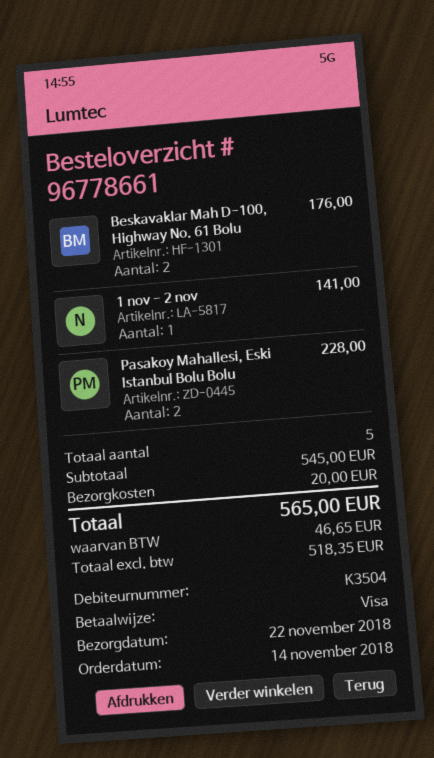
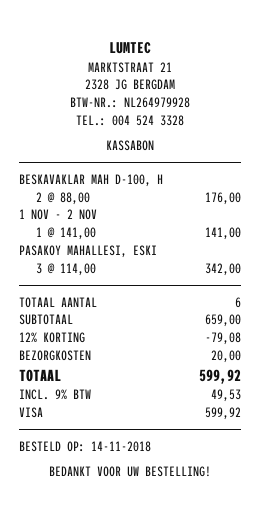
Pasakoy Mahallesi, Eski Istanbul Bolu Bolu: 2 for 228.00 -> 3 for 342.00
total quantity: 5 -> 6
subtotal: 545.00 -> 659.00
discount: none -> 12% = 79.08
tax: 46.65 -> 49.53
total: 565.00 -> 599.92

